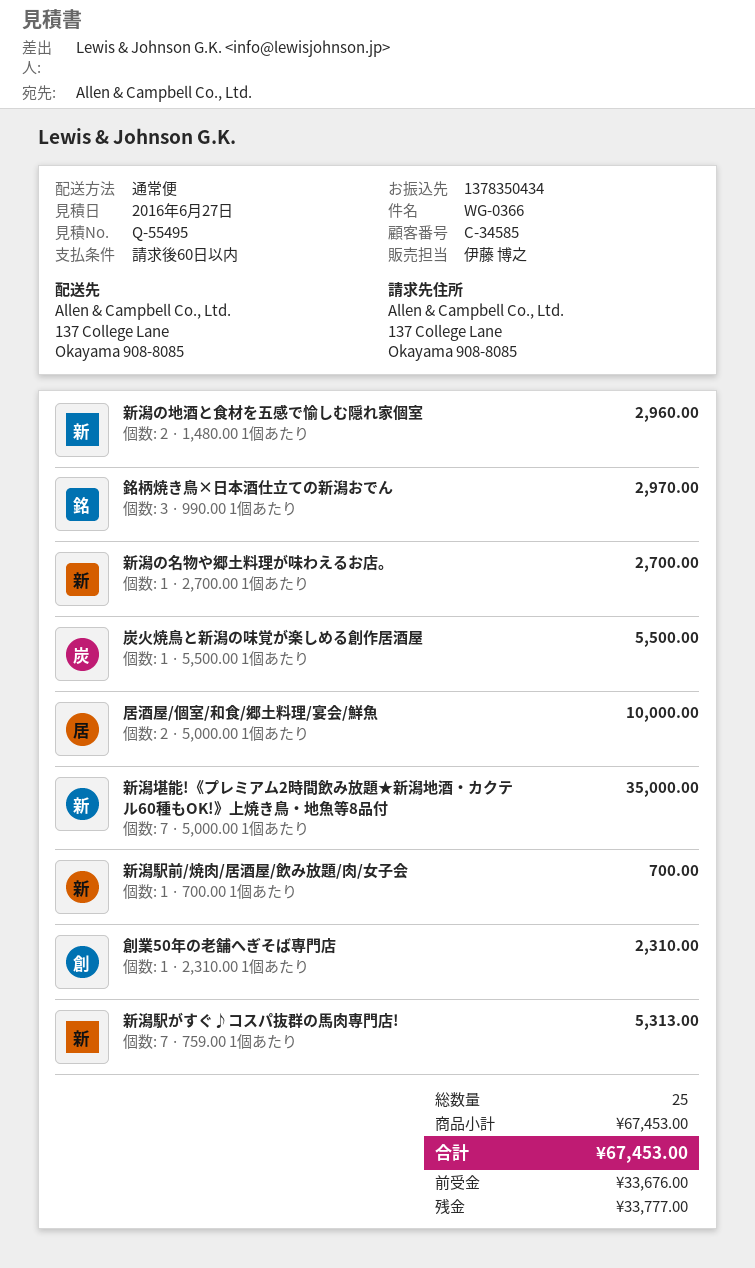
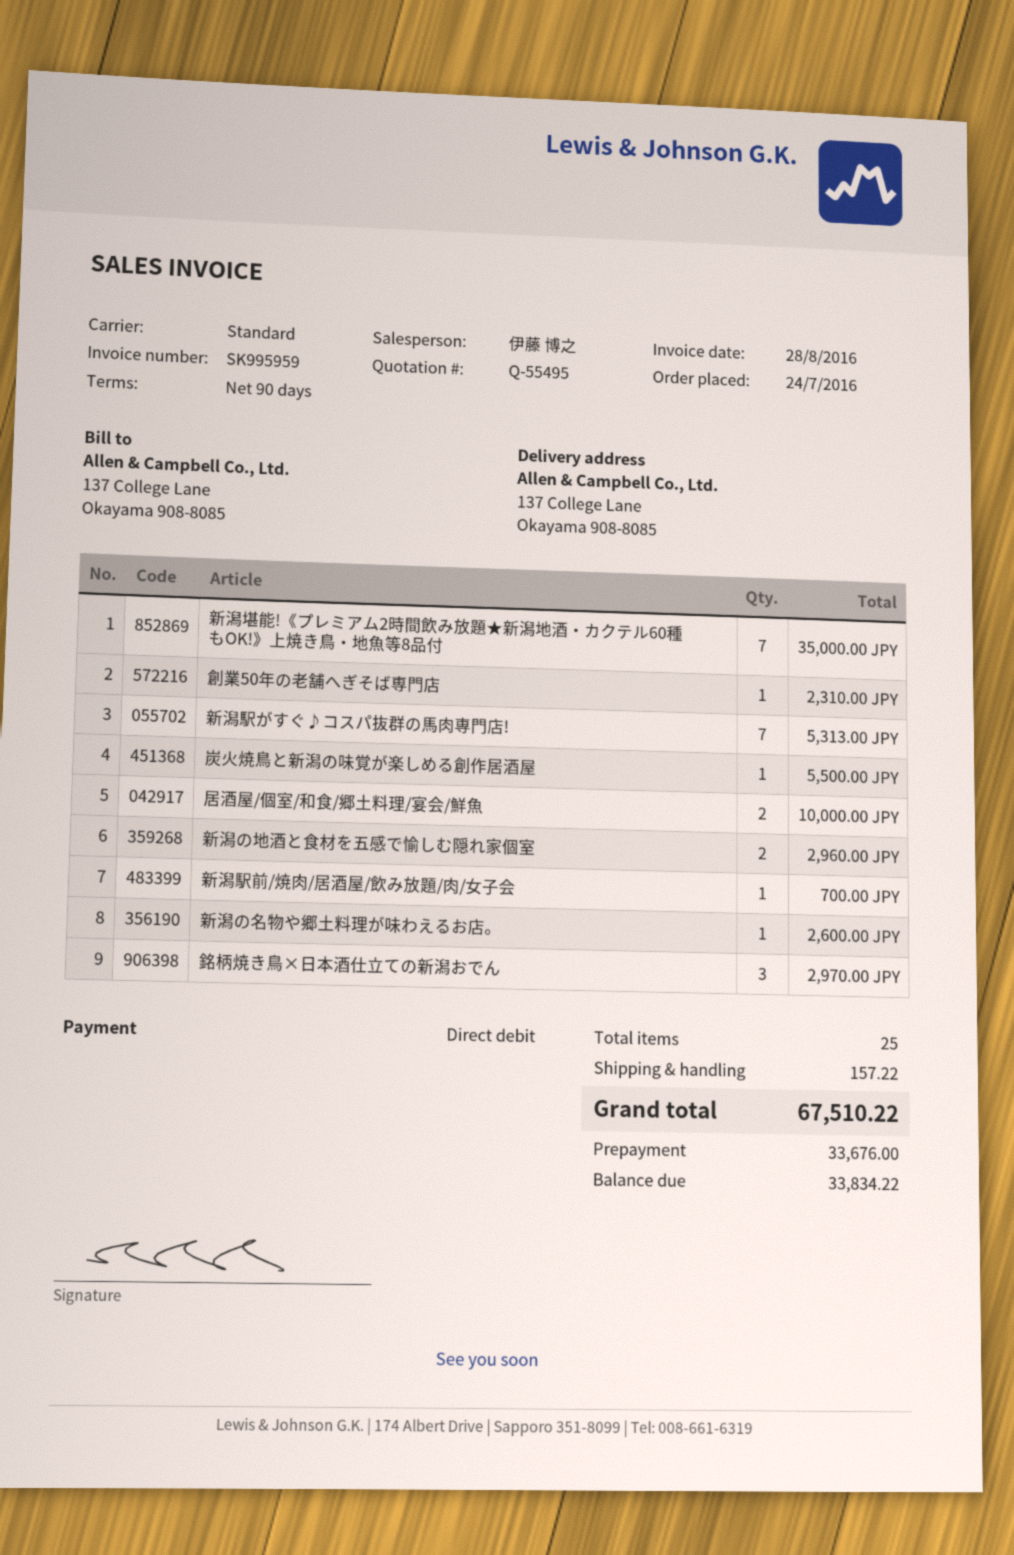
payment terms: 60 days -> 90 days
新潟の名物や郷土料理が味わえるお店。: 1 for 2700.00 -> 1 for 2600.00
shipping: none -> 157.22
total: 67453.00 -> 67510.22
balance: 33777.00 -> 33834.22

